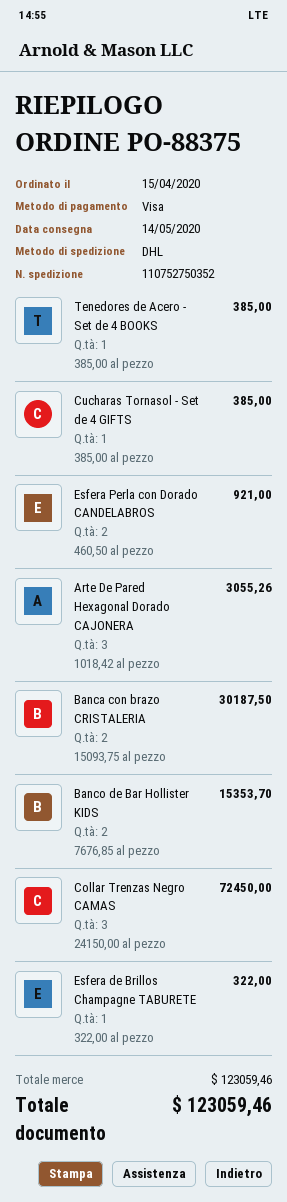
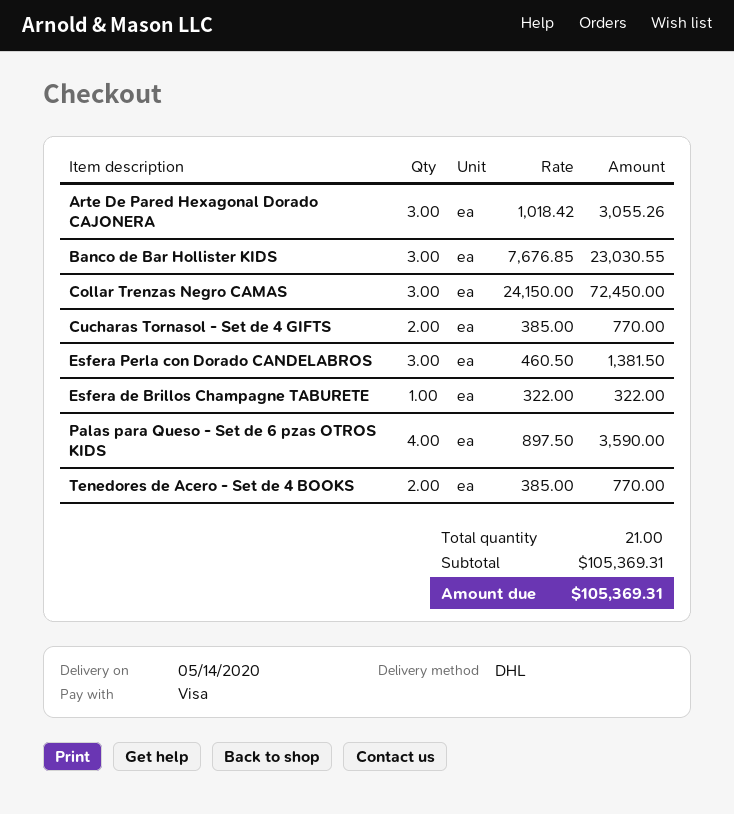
Tenedores de Acero - Set de 4 BOOKS: 1 x 385.00 = 385.00 -> 2 x 385.00 = 770.00
Cucharas Tornasol - Set de 4 GIFTS: 1 x 385.00 = 385.00 -> 2 x 385.00 = 770.00
Esfera Perla con Dorado CANDELABROS: 2 x 460.50 = 921.00 -> 3 x 460.50 = 1381.50
Banca con brazo CRISTALERIA: 2 x 15093.75 = 30187.50 -> none
Banco de Bar Hollister KIDS: 2 x 7676.85 = 15353.70 -> 3 x 7676.85 = 23030.55
Palas para Queso - Set de 6 pzas OTROS KIDS: none -> 4 x 897.50 = 3590.00
subtotal: 123059.46 -> 105369.31
total: 123059.46 -> 105369.31

